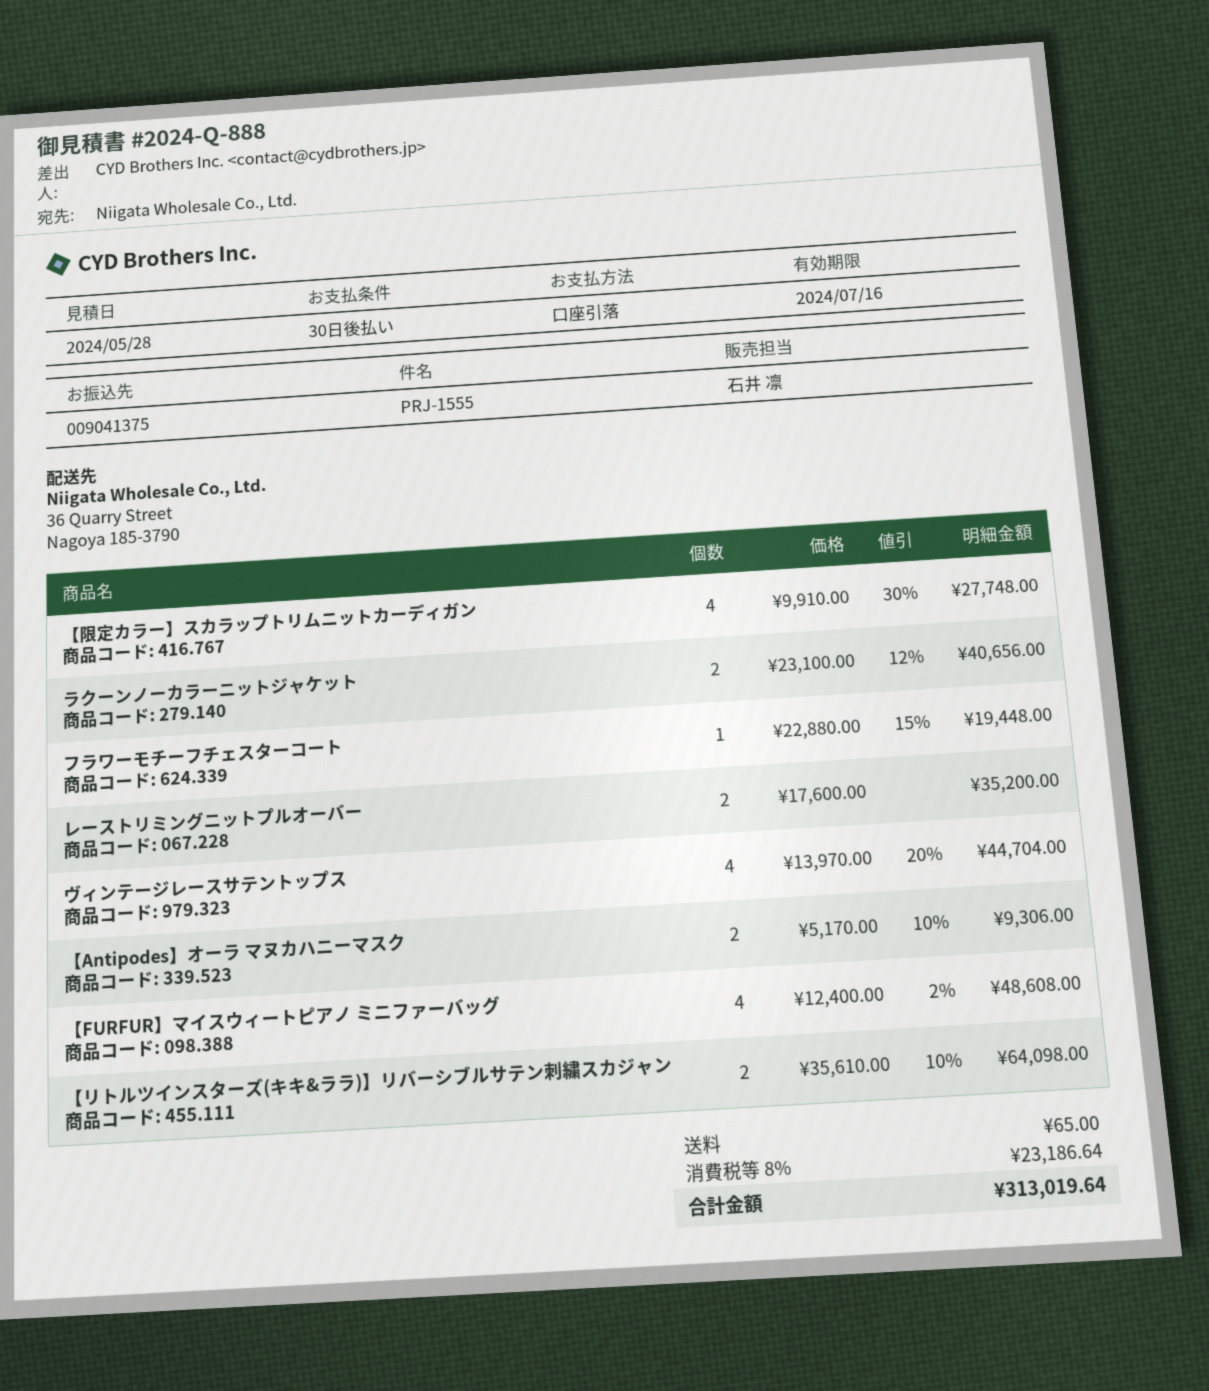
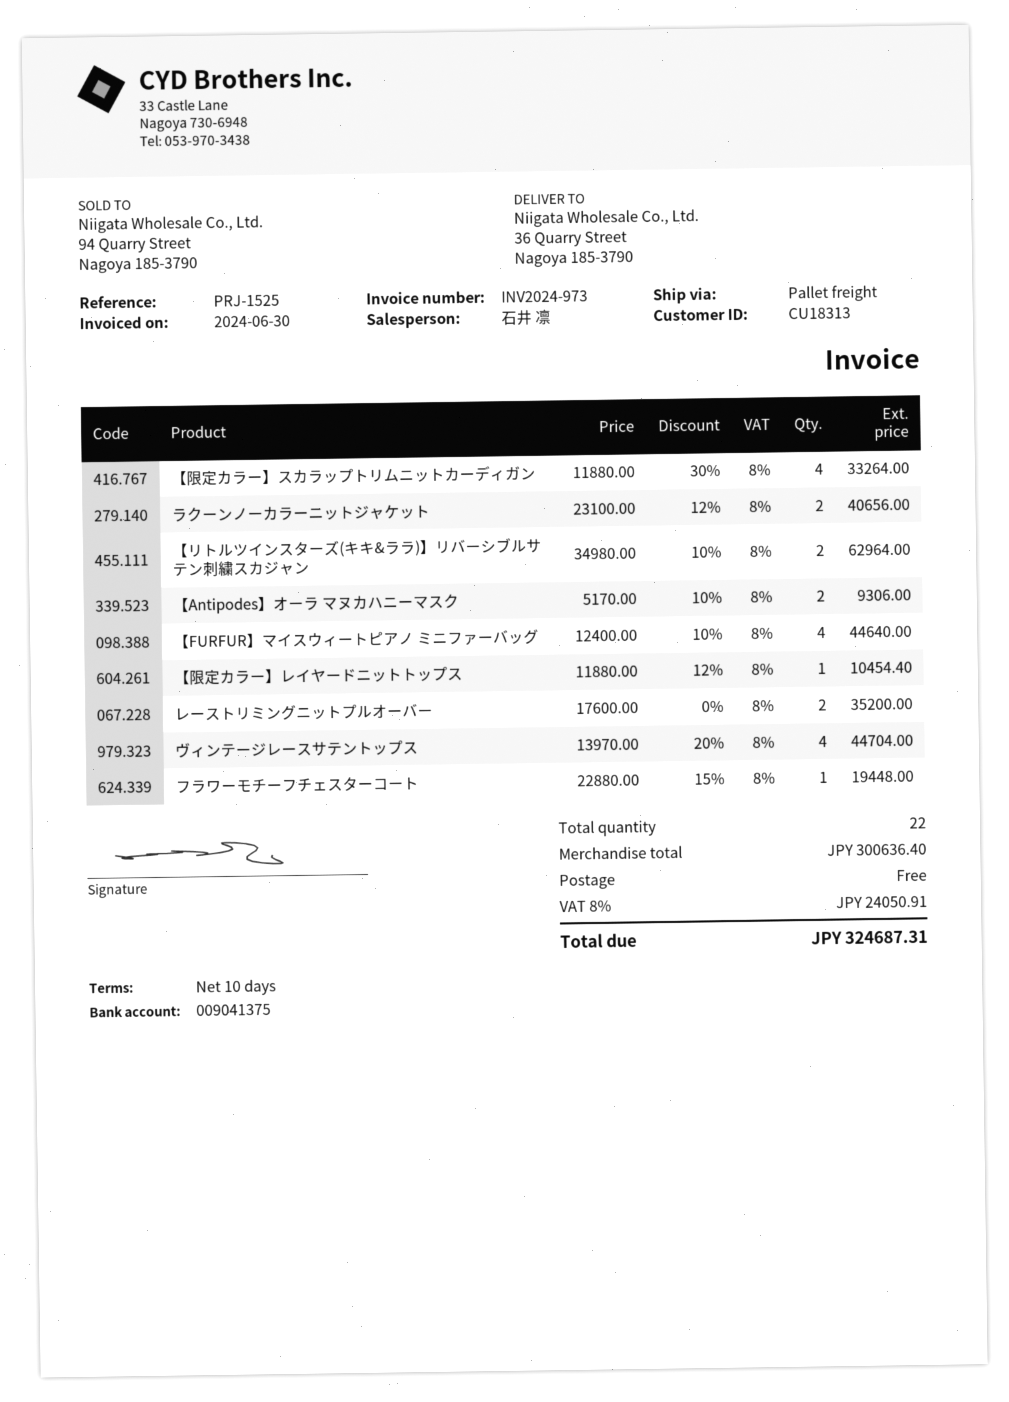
payment terms: 30 days -> 10 days
reference: PRJ-1555 -> PRJ-1525
【限定カラー】スカラップトリムニットカーディガン: 4 x 9910.00 - 30% = 27748.00 -> 4 x 11880.00 - 30% = 33264.00
【FURFUR】マイスウィートピアノ ミニファーバッグ: 4 x 12400.00 - 2% = 48608.00 -> 4 x 12400.00 - 10% = 44640.00
【リトルツインスターズ(キキ&ララ)】リバーシブルサテン刺繍スカジャン: 2 x 35610.00 - 10% = 64098.00 -> 2 x 34980.00 - 10% = 62964.00
【限定カラー】レイヤードニットトップス: none -> 1 x 11880.00 - 12% = 10454.40
shipping: 65.00 -> 0.00
tax: 8% = 23186.64 -> 8% = 24050.91
total: 313019.64 -> 324687.31

